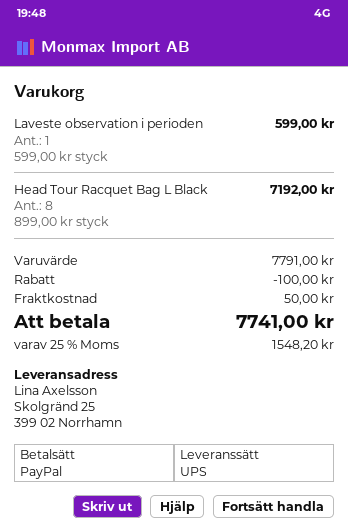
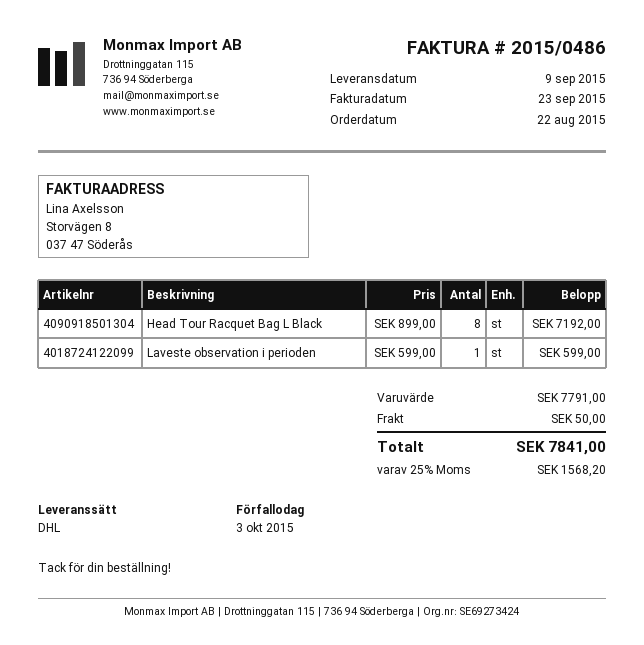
shipping method: UPS -> DHL
discount: 100.00 -> none
tax: 25% = 1548.20 -> 25% = 1568.20
total: 7741.00 -> 7841.00

